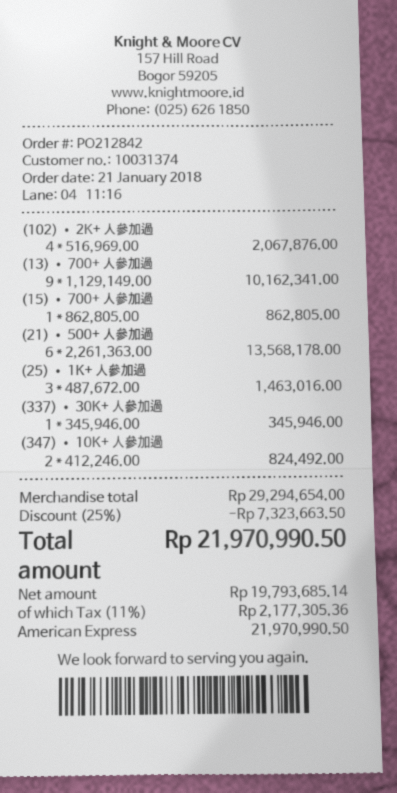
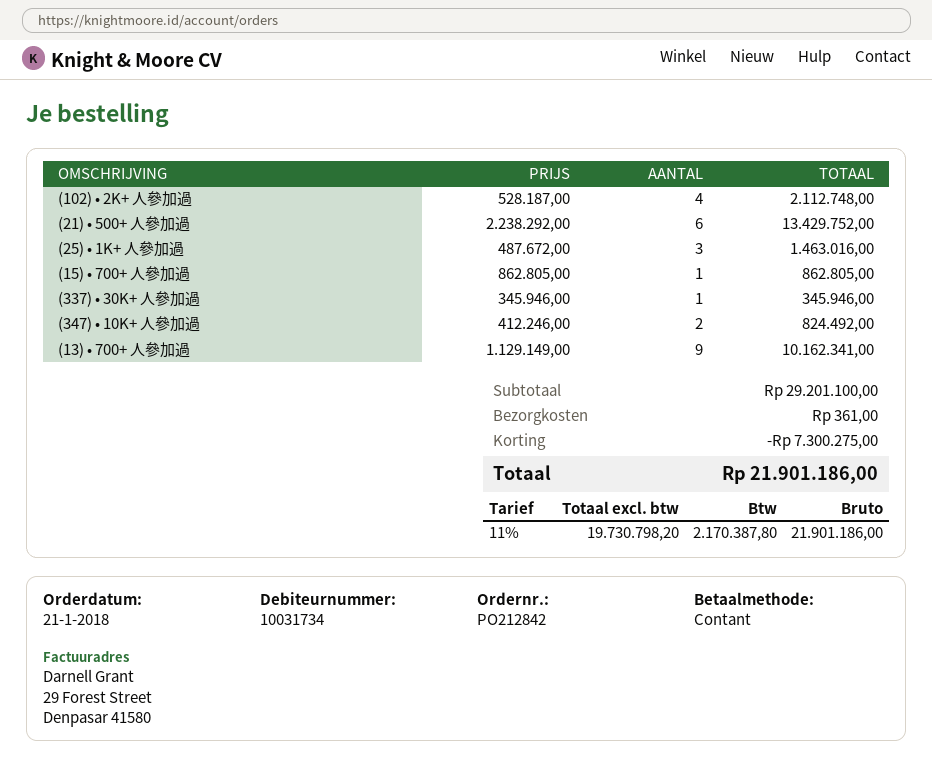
customer number: 10031374 -> 10031734
payment method: American Express -> cash
(102) • 2K+ 人參加過: 4 x 516969.00 = 2067876.00 -> 4 x 528187.00 = 2112748.00
(21) • 500+ 人參加過: 6 x 2261363.00 = 13568178.00 -> 6 x 2238292.00 = 13429752.00
subtotal: 29294654.00 -> 29201100.00
discount: 7323663.50 -> 7300275.00
shipping: none -> 361.00
net: 19793685.14 -> 19730798.20
tax: 11% = 2177305.36 -> 11% = 2170387.80
total: 21970990.50 -> 21901186.00

